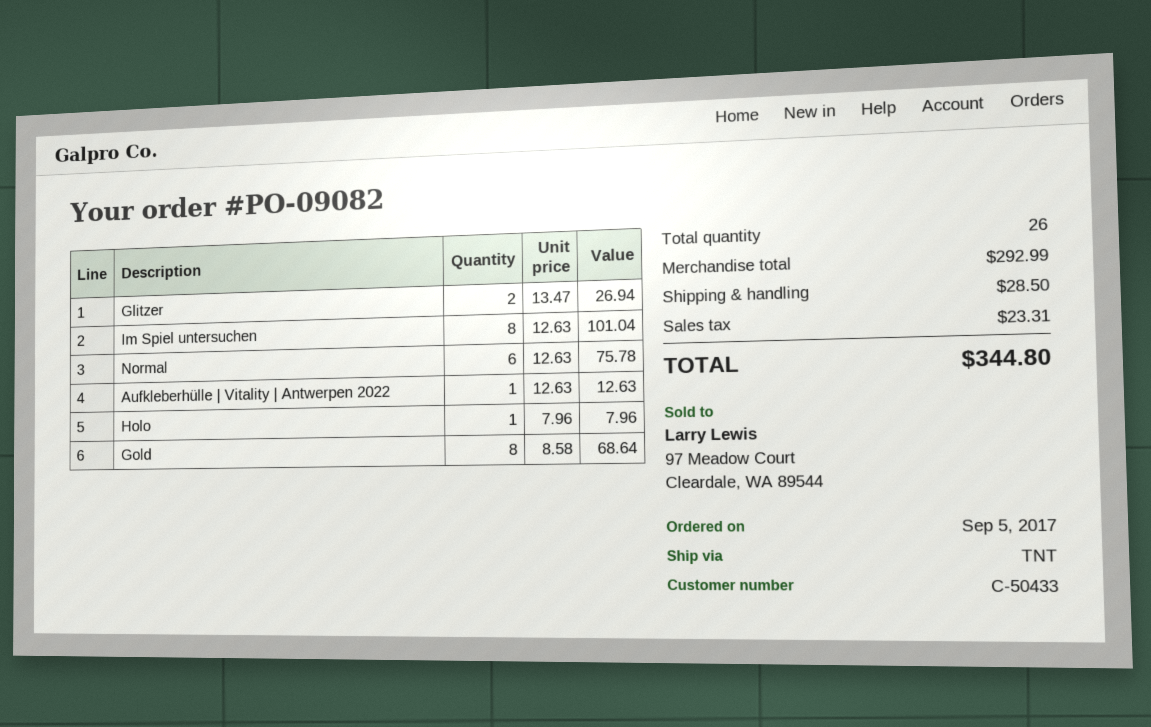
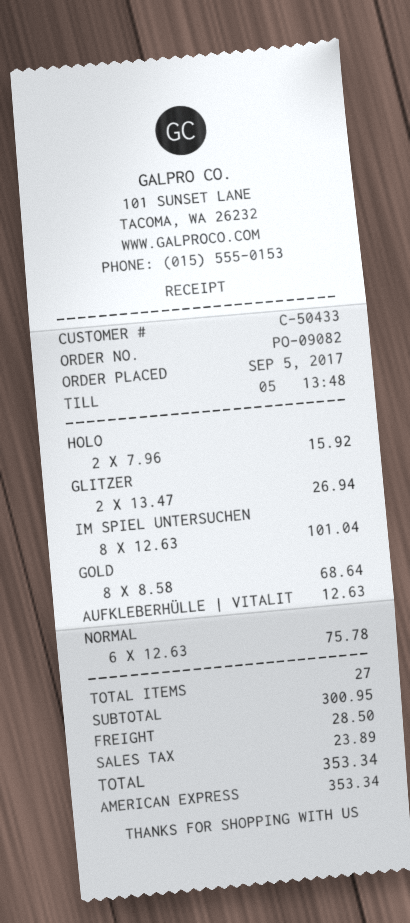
Holo: 1 x 7.96 = 7.96 -> 2 x 7.96 = 15.92
total quantity: 26 -> 27
subtotal: 292.99 -> 300.95
tax: 23.31 -> 23.89
total: 344.80 -> 353.34

